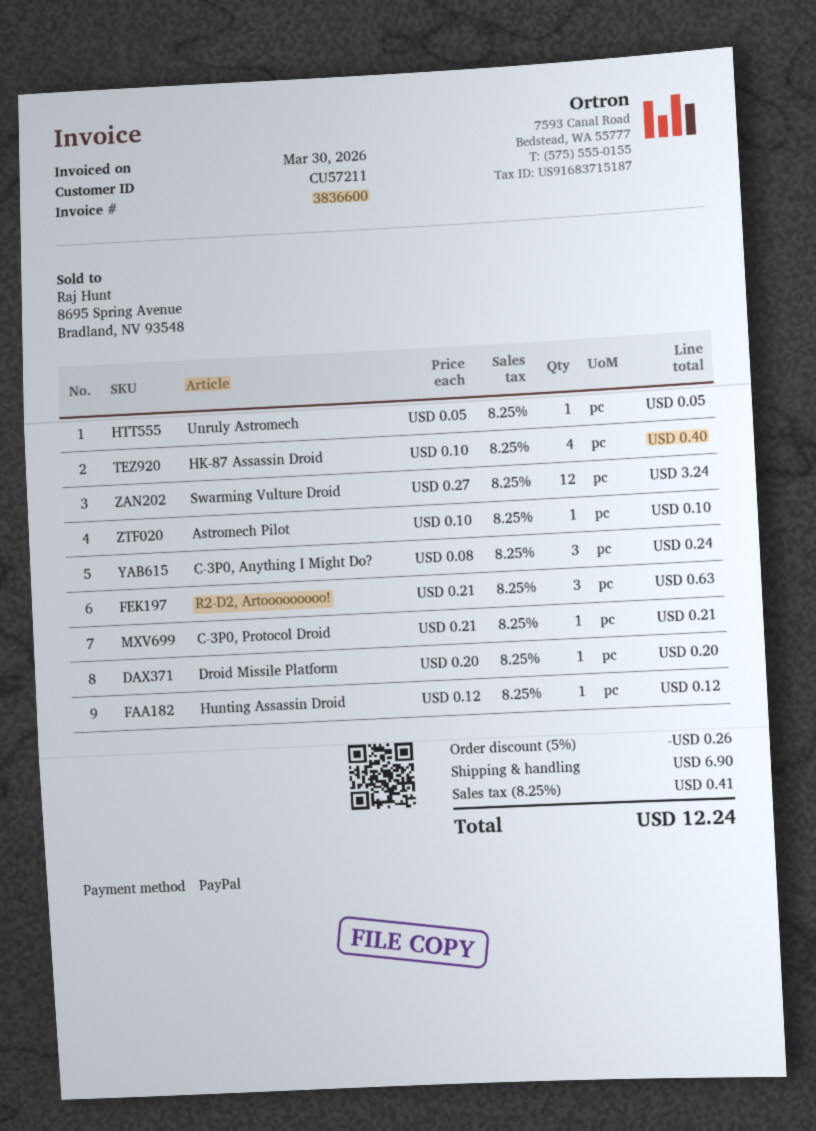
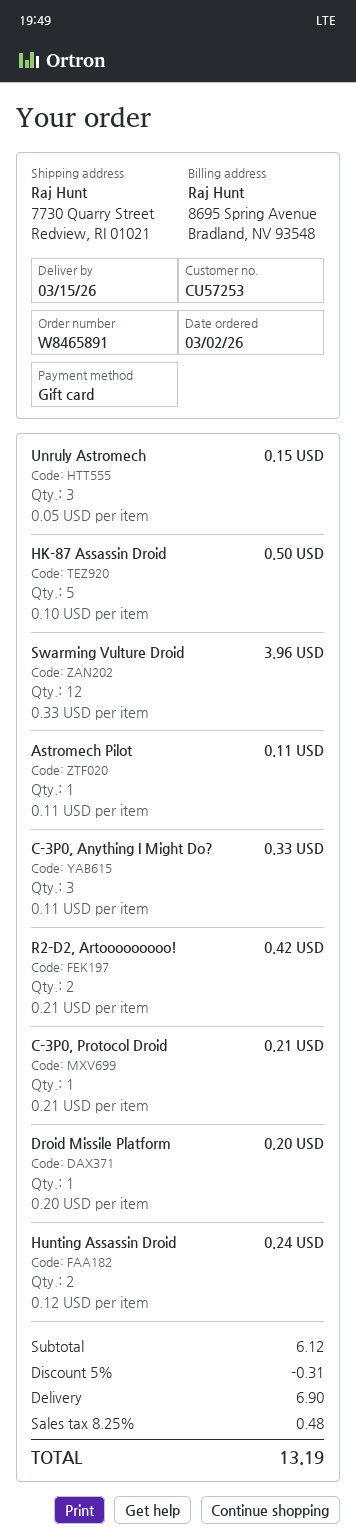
customer number: CU57211 -> CU57253
payment method: PayPal -> gift card
Unruly Astromech: 1 x 0.05 = 0.05 -> 3 x 0.05 = 0.15
HK-87 Assassin Droid: 4 x 0.10 = 0.40 -> 5 x 0.10 = 0.50
Swarming Vulture Droid: 12 x 0.27 = 3.24 -> 12 x 0.33 = 3.96
Astromech Pilot: 1 x 0.10 = 0.10 -> 1 x 0.11 = 0.11
C-3P0, Anything I Might Do?: 3 x 0.08 = 0.24 -> 3 x 0.11 = 0.33
R2-D2, Artooooooooo!: 3 x 0.21 = 0.63 -> 2 x 0.21 = 0.42
Hunting Assassin Droid: 1 x 0.12 = 0.12 -> 2 x 0.12 = 0.24
discount: 5% = 0.26 -> 5% = 0.31
tax: 8.25% = 0.41 -> 8.25% = 0.48
total: 12.24 -> 13.19

